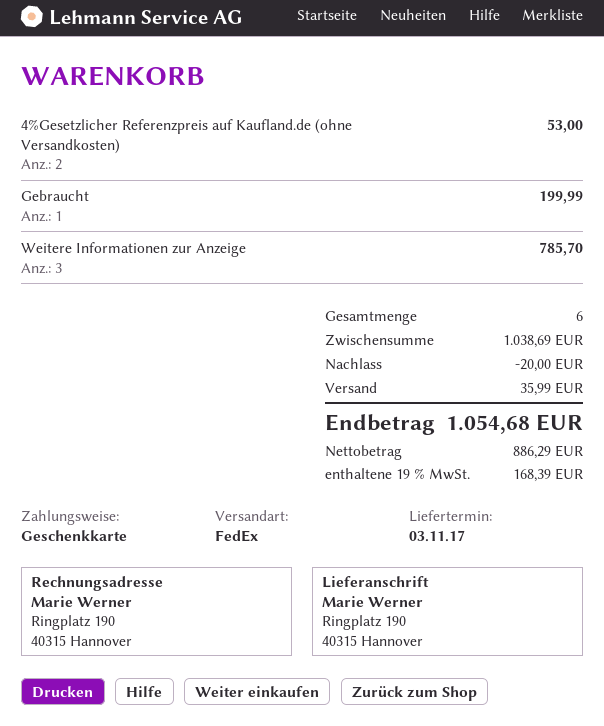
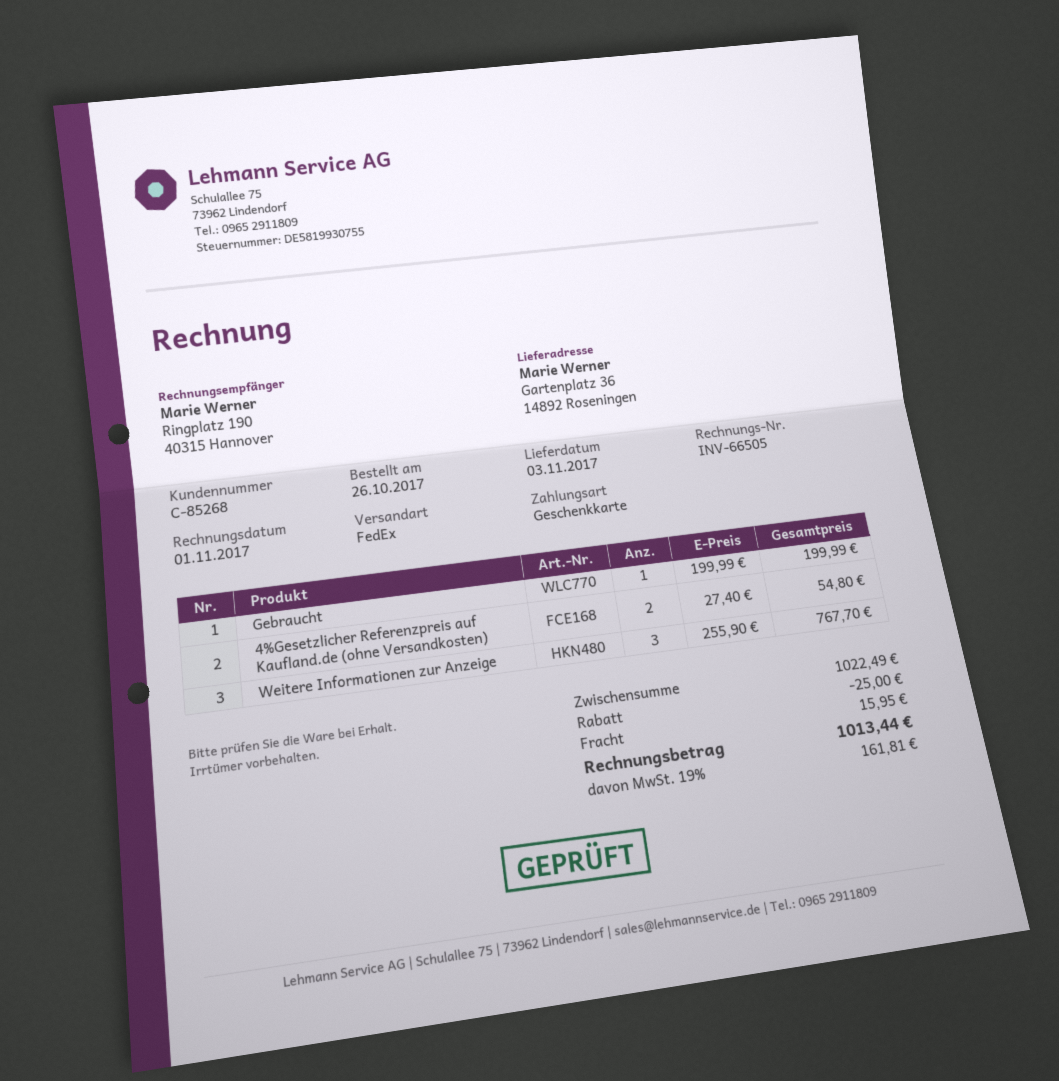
ship to: Ringplatz 190, 40315 Hannover -> Gartenplatz 36, 14892 Roseningen
4%Gesetzlicher Referenzpreis auf Kaufland.de (ohne Versandkosten): 2 for 53.00 -> 2 for 54.80
Weitere Informationen zur Anzeige: 3 for 785.70 -> 3 for 767.70
subtotal: 1038.69 -> 1022.49
discount: 20.00 -> 25.00
shipping: 35.99 -> 15.95
tax: 19% = 168.39 -> 19% = 161.81
total: 1054.68 -> 1013.44

